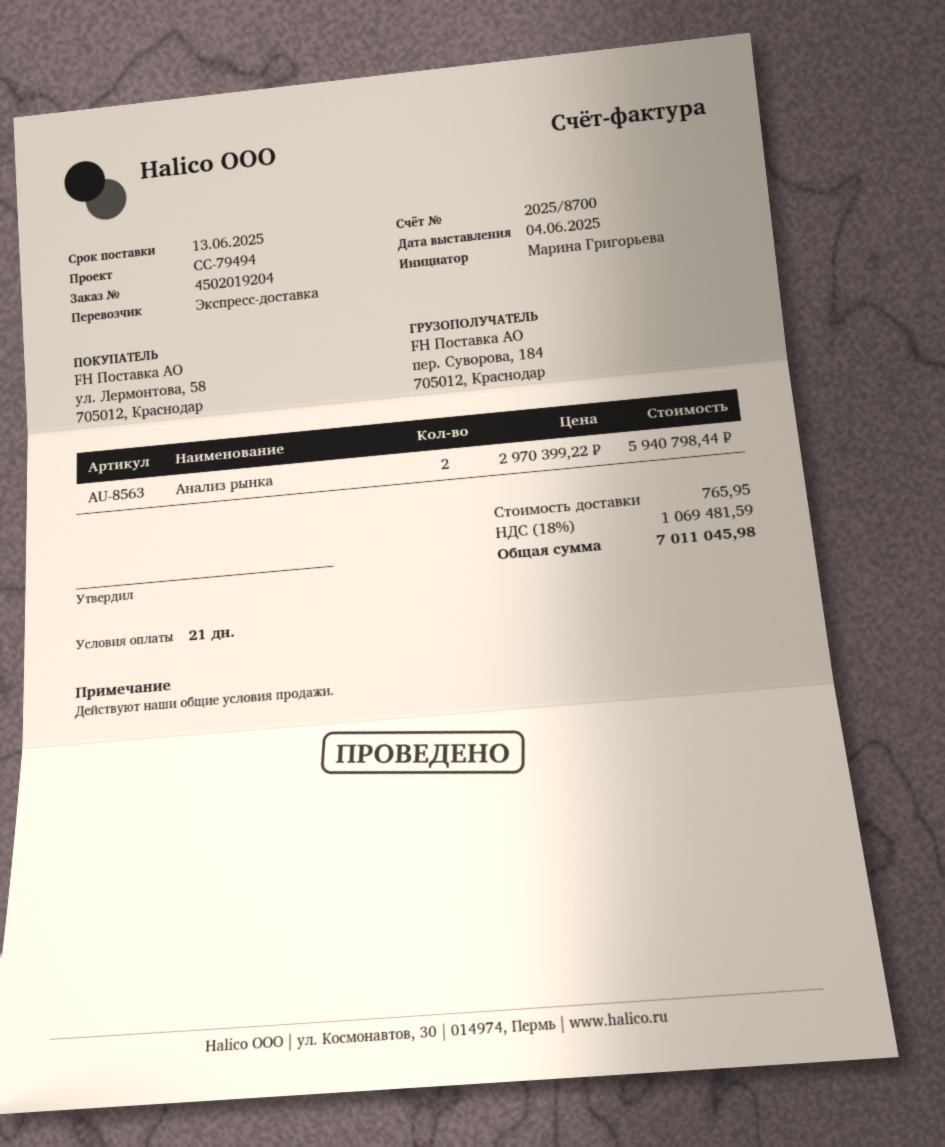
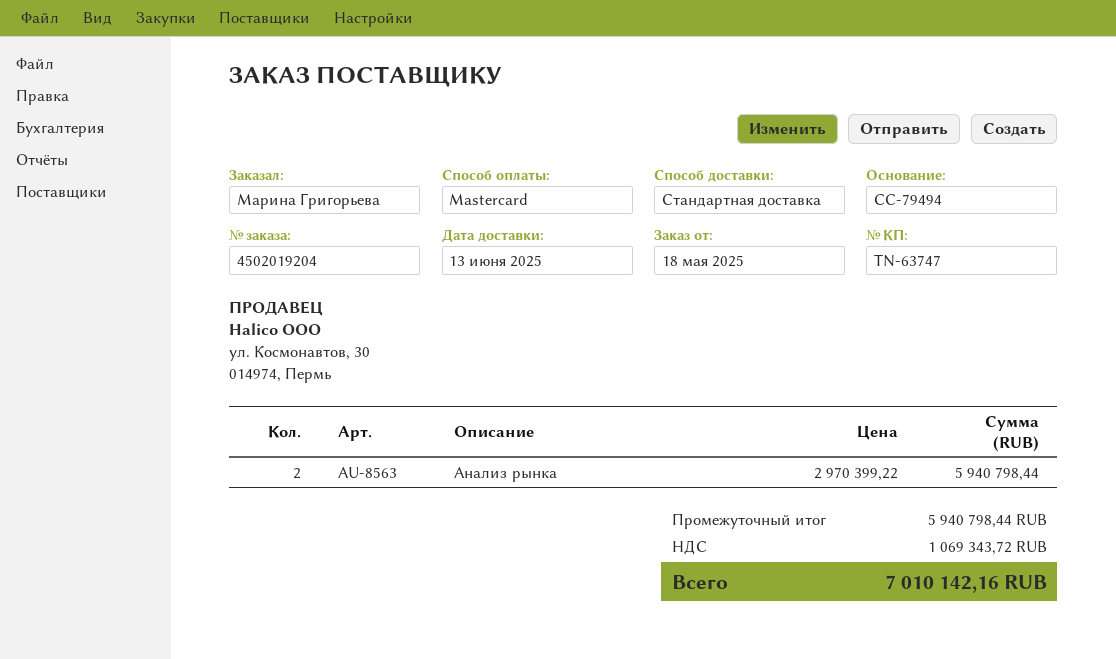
shipping method: express -> standard
shipping: 765.95 -> none
tax: 1069481.59 -> 1069343.72
total: 7011045.98 -> 7010142.16

